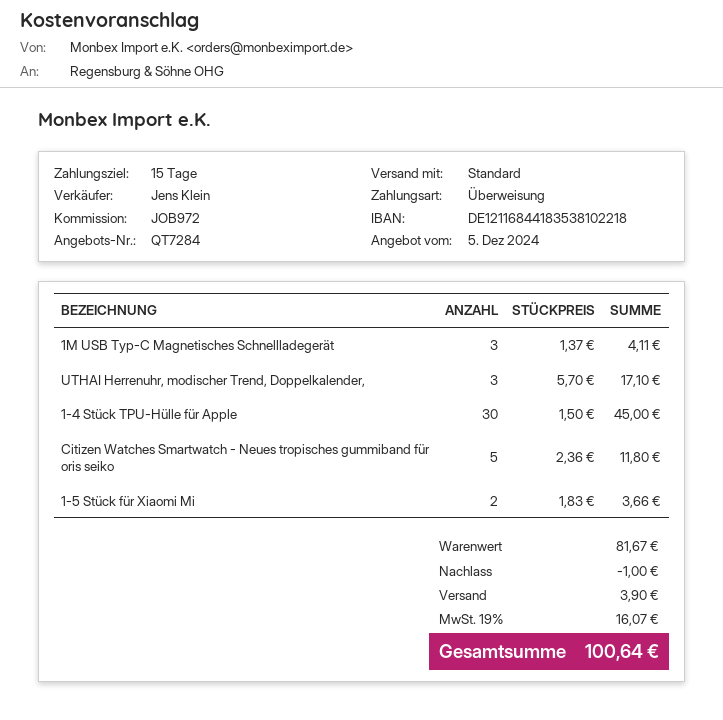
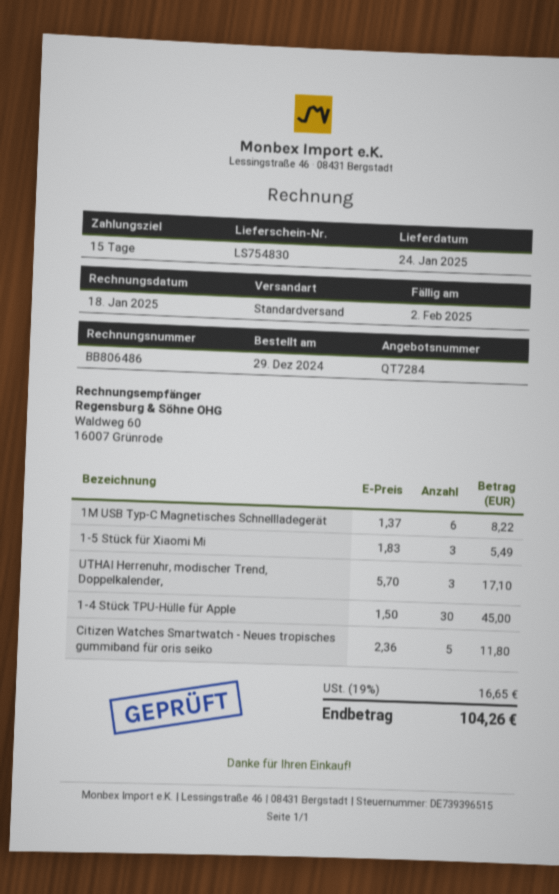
1M USB Typ-C Magnetisches Schnellladegerät: 3 x 1.37 = 4.11 -> 6 x 1.37 = 8.22
1-5 Stück für Xiaomi Mi: 2 x 1.83 = 3.66 -> 3 x 1.83 = 5.49
discount: 1.00 -> none
shipping: 3.90 -> none
tax: 19% = 16.07 -> 19% = 16.65
total: 100.64 -> 104.26

